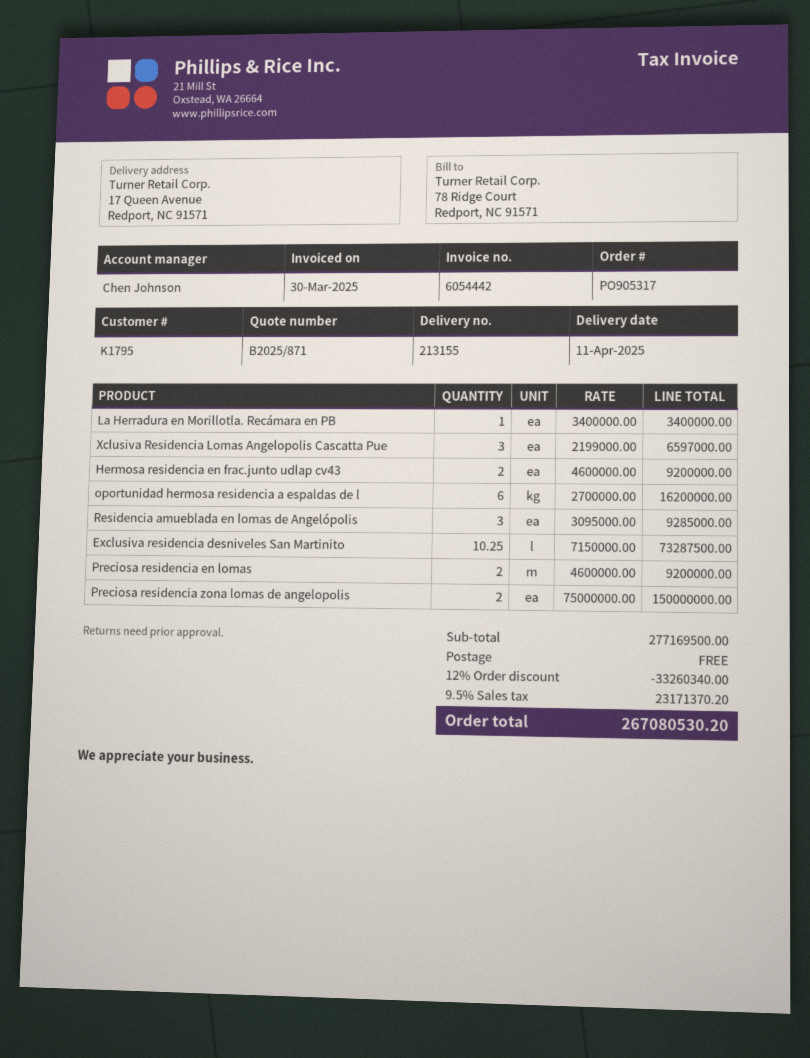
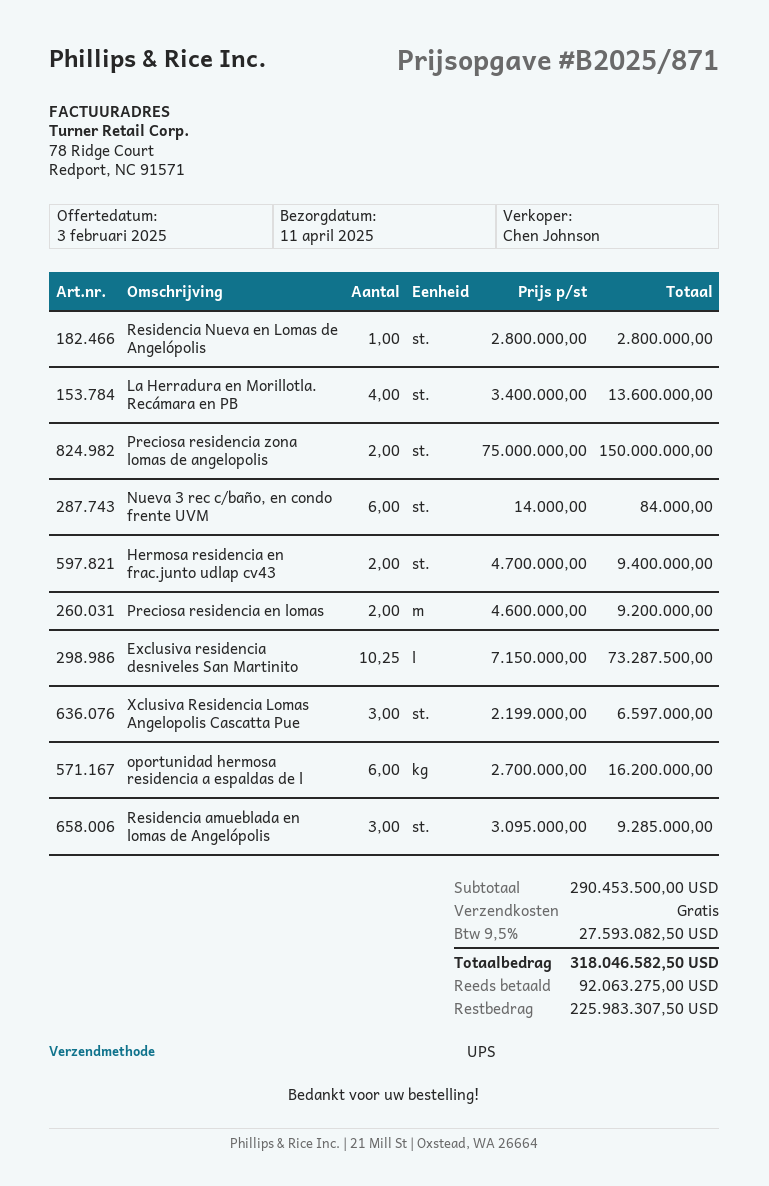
La Herradura en Morillotla. Recámara en PB: 1 x 3400000.00 = 3400000.00 -> 4 x 3400000.00 = 13600000.00
Hermosa residencia en frac.junto udlap cv43: 2 x 4600000.00 = 9200000.00 -> 2 x 4700000.00 = 9400000.00
Residencia Nueva en Lomas de Angelópolis: none -> 1 x 2800000.00 = 2800000.00
Nueva 3 rec c/baño, en condo frente UVM: none -> 6 x 14000.00 = 84000.00
subtotal: 277169500.00 -> 290453500.00
discount: 12% = 33260340.00 -> none
tax: 9.5% = 23171370.20 -> 9.5% = 27593082.50
total: 267080530.20 -> 318046582.50

